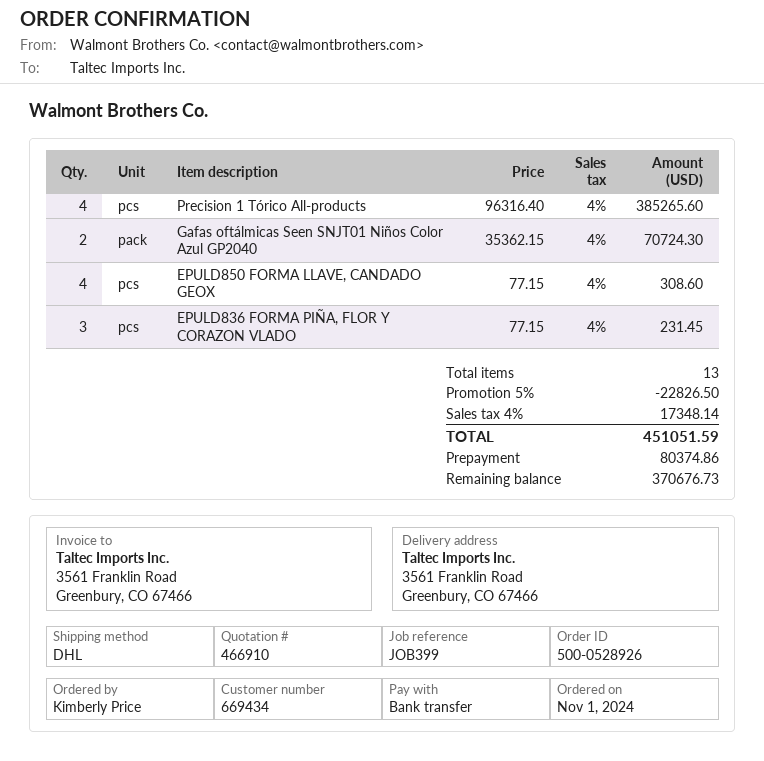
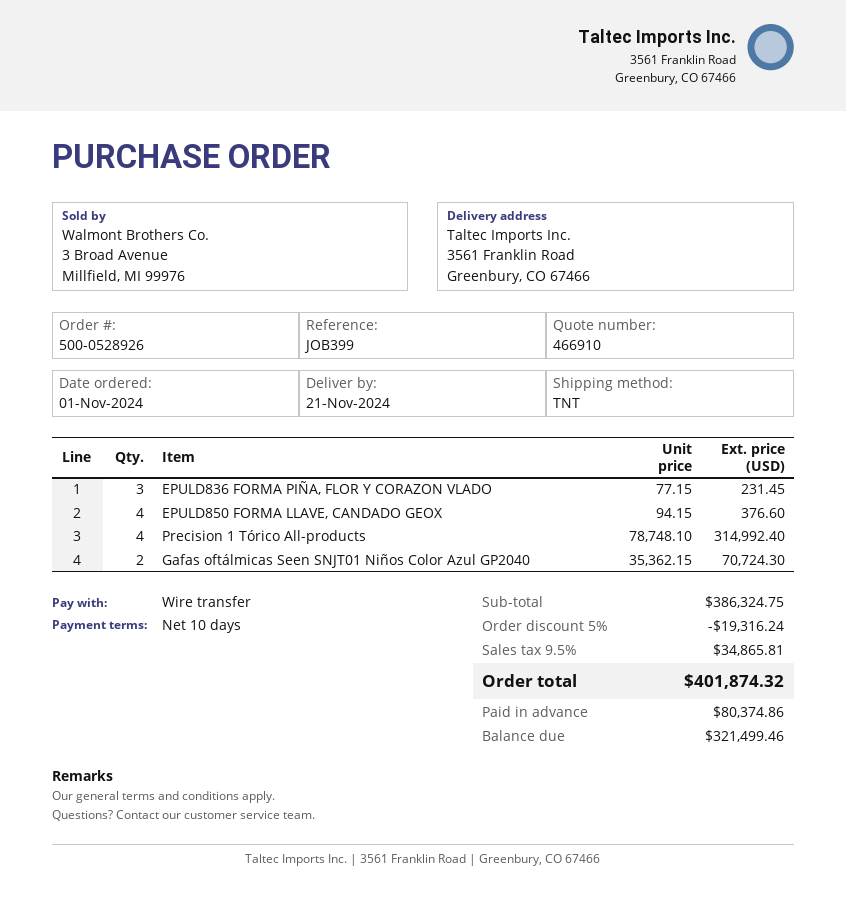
shipping method: DHL -> TNT
Precision 1 Tórico All-products: 4 x 96316.40 = 385265.60 -> 4 x 78748.10 = 314992.40
EPULD850 FORMA LLAVE, CANDADO GEOX: 4 x 77.15 = 308.60 -> 4 x 94.15 = 376.60
discount: 5% = 22826.50 -> 5% = 19316.24
tax: 4% = 17348.14 -> 9.5% = 34865.81
total: 451051.59 -> 401874.32
balance: 370676.73 -> 321499.46

